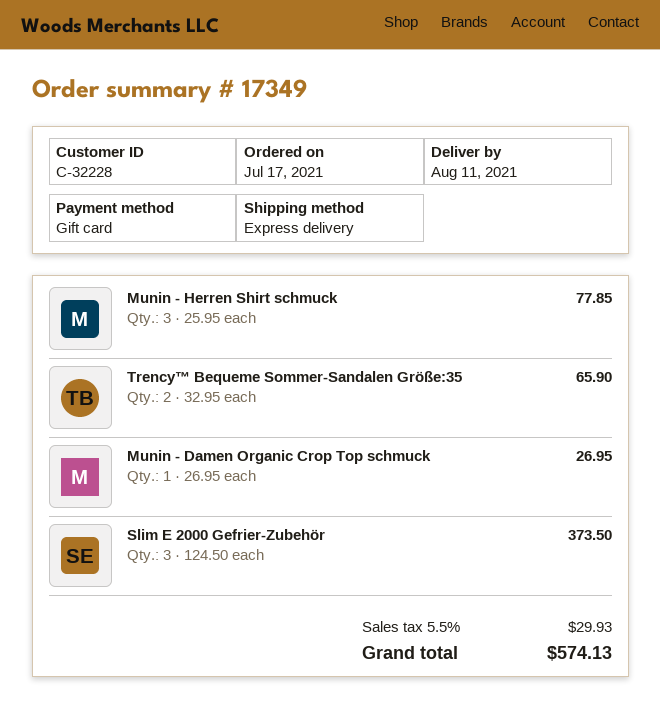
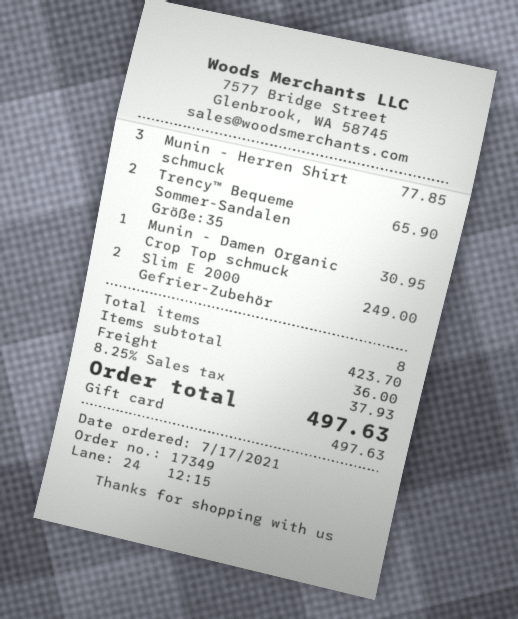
Munin - Damen Organic Crop Top schmuck: 1 for 26.95 -> 1 for 30.95
Slim E 2000 Gefrier-Zubehör: 3 for 373.50 -> 2 for 249.00
shipping: none -> 36.00
tax: 5.5% = 29.93 -> 8.25% = 37.93
total: 574.13 -> 497.63

